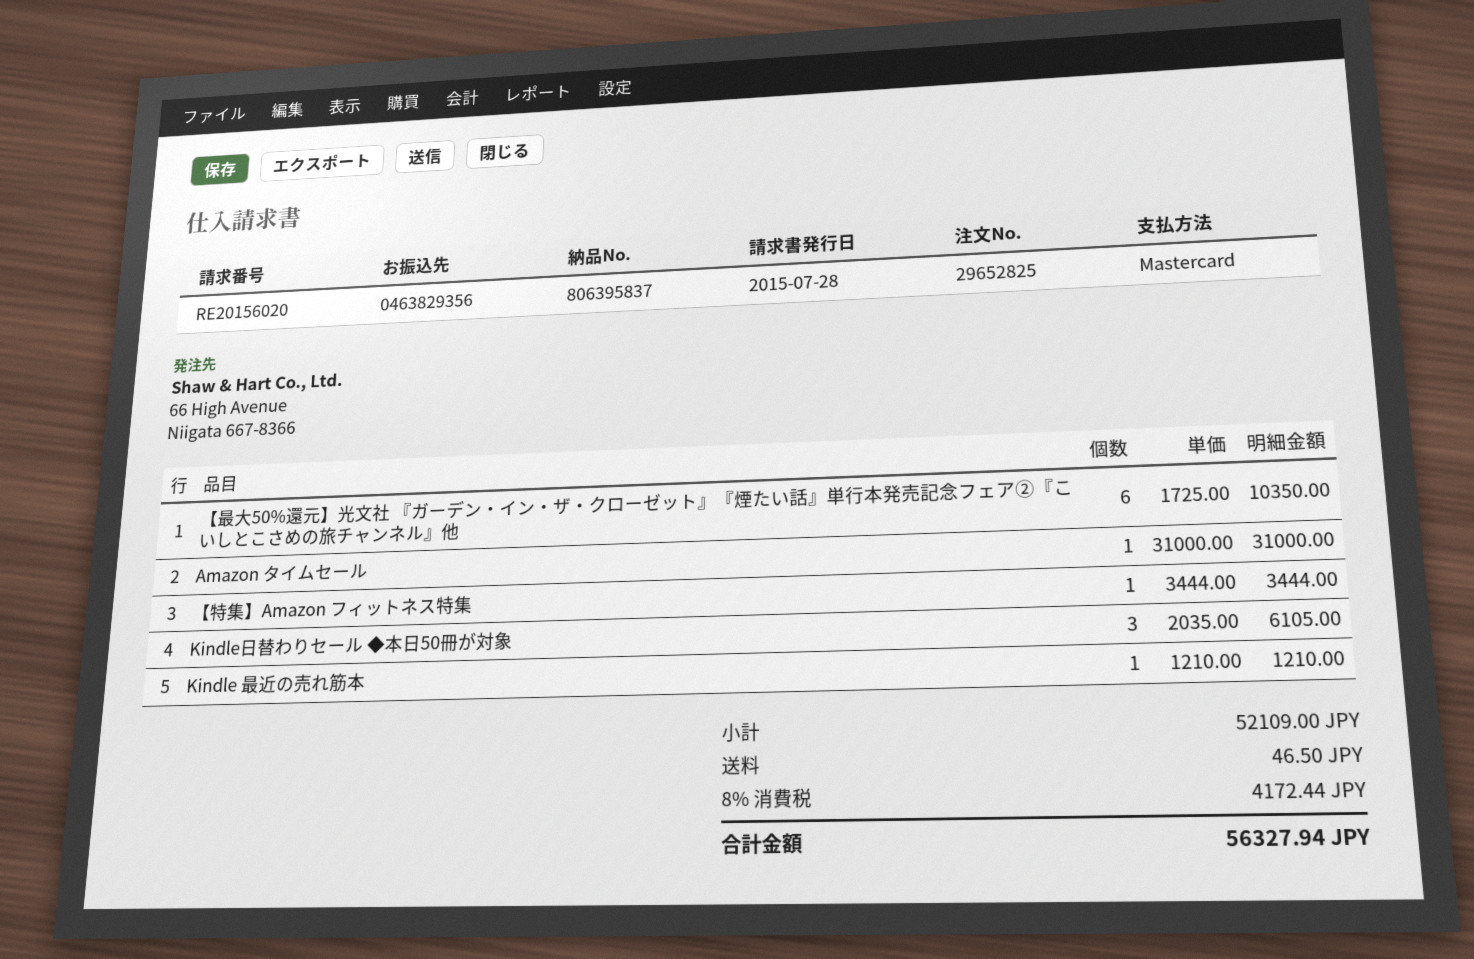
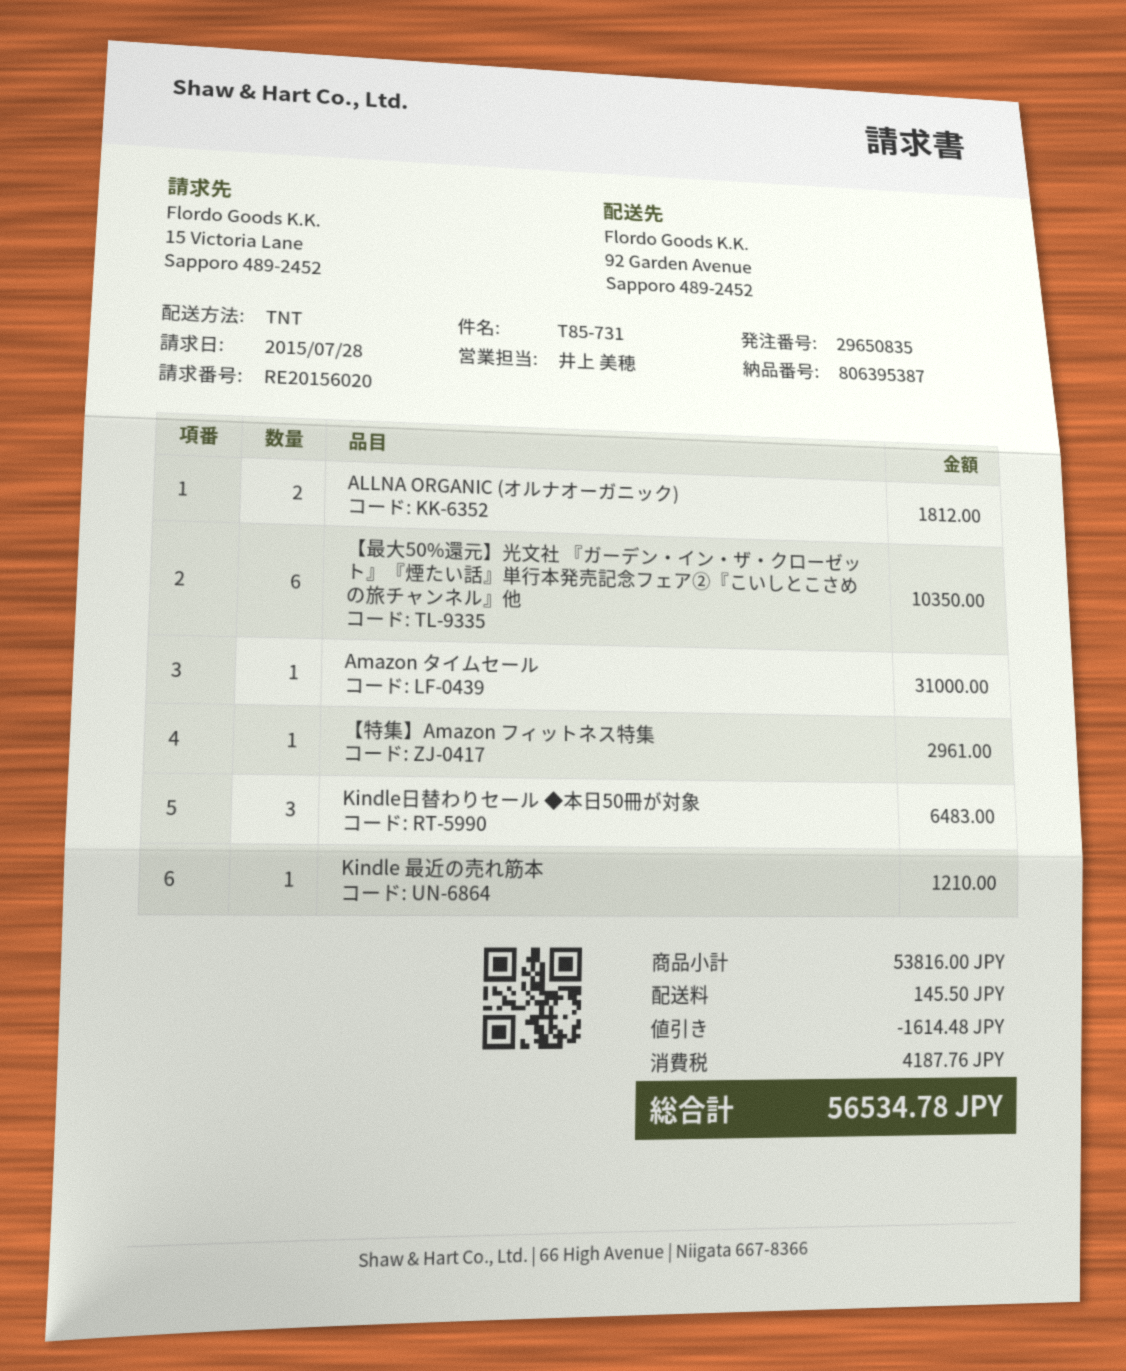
order number: 29652825 -> 29650835
delivery note number: 806395837 -> 806395387
【特集】Amazon フィットネス特集: 1 for 3444.00 -> 1 for 2961.00
Kindle日替わりセール ◆本日50冊が対象: 3 for 6105.00 -> 3 for 6483.00
ALLNA ORGANIC (オルナオーガニック): none -> 2 for 1812.00
subtotal: 52109.00 -> 53816.00
discount: none -> 1614.48
shipping: 46.50 -> 145.50
tax: 4172.44 -> 4187.76
total: 56327.94 -> 56534.78

